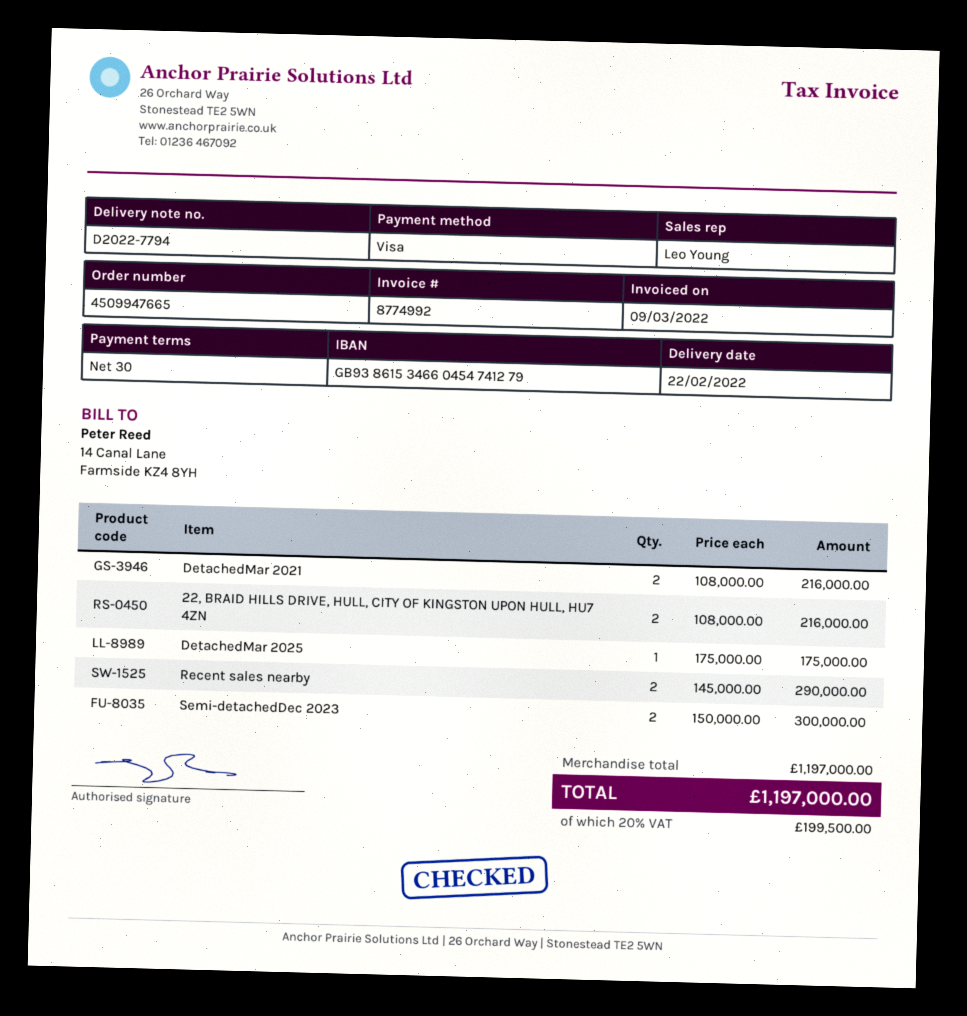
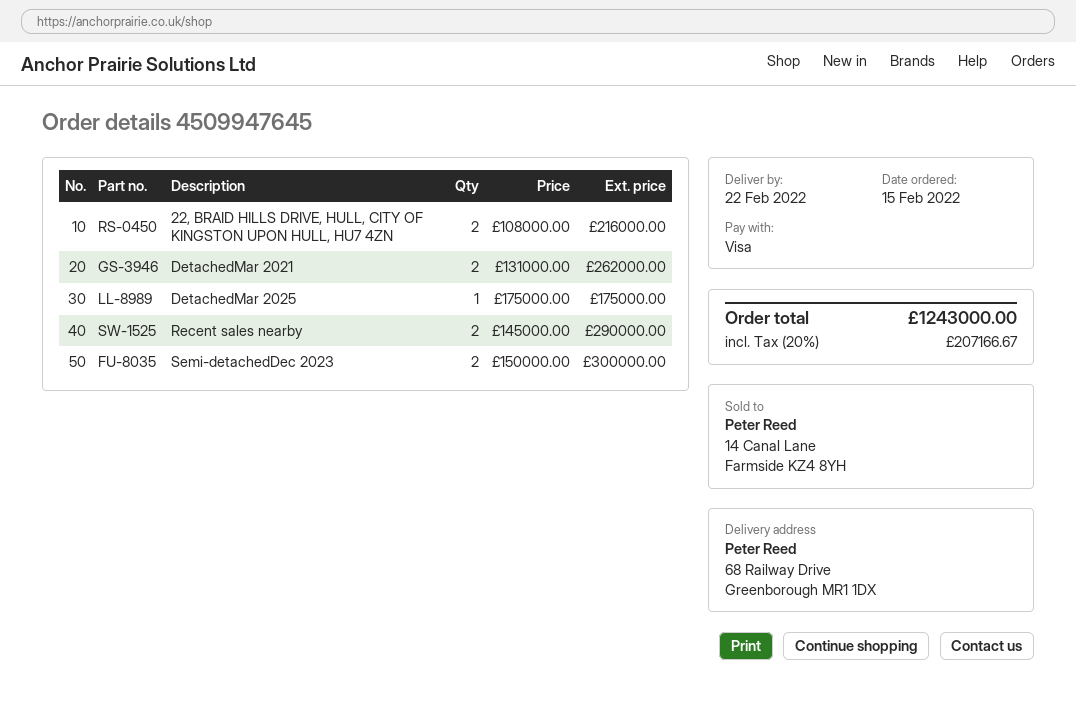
order number: 4509947665 -> 4509947645
DetachedMar 2021: 2 x 108000.00 = 216000.00 -> 2 x 131000.00 = 262000.00
tax: 20% = 199500.00 -> 20% = 207166.67
total: 1197000.00 -> 1243000.00

